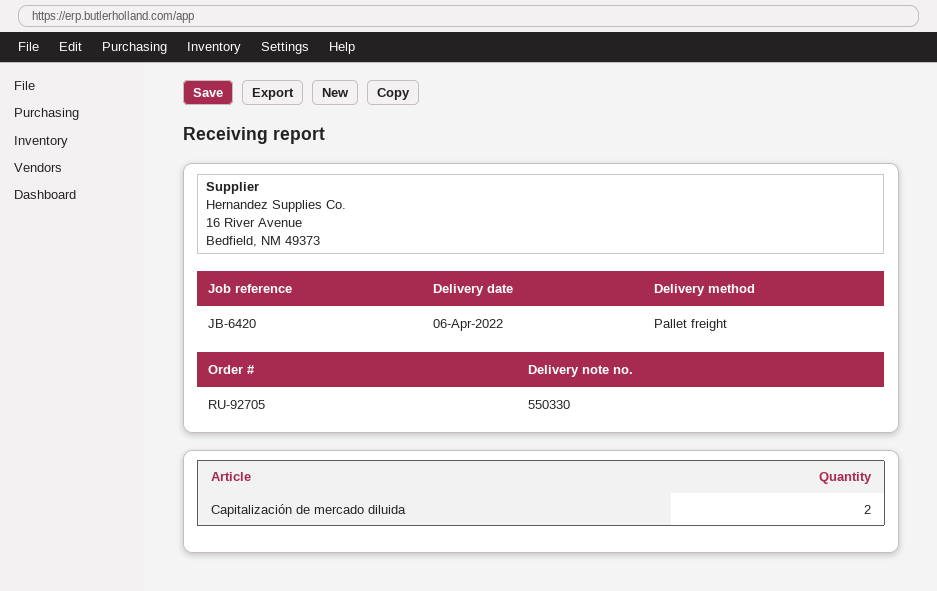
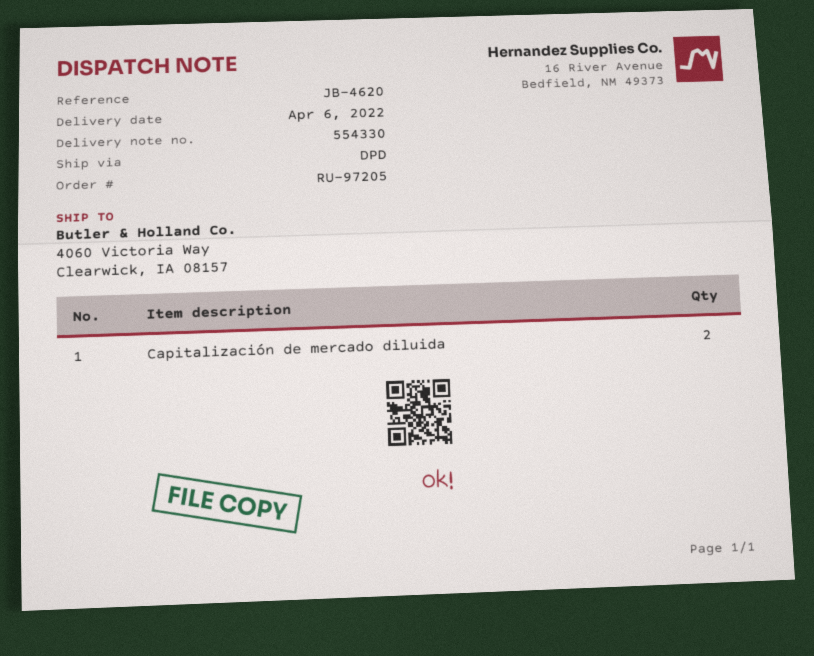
order number: RU-92705 -> RU-97205
delivery note number: 550330 -> 554330
reference: JB-6420 -> JB-4620
shipping method: pallet freight -> DPD

